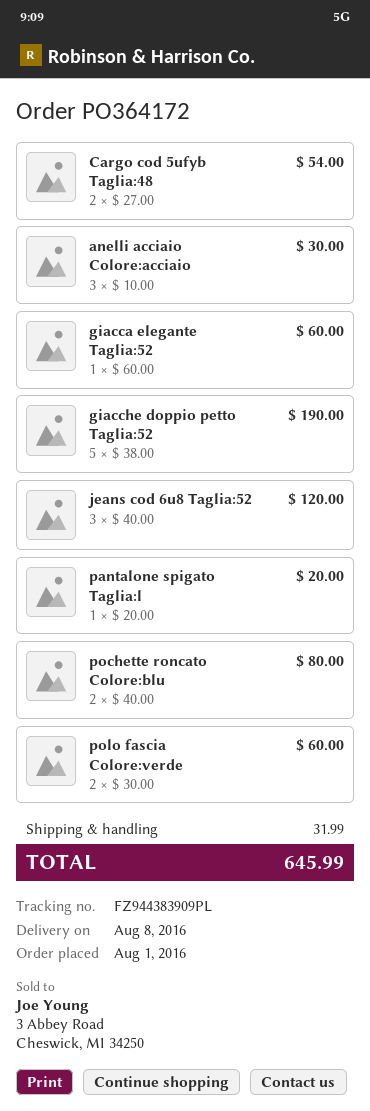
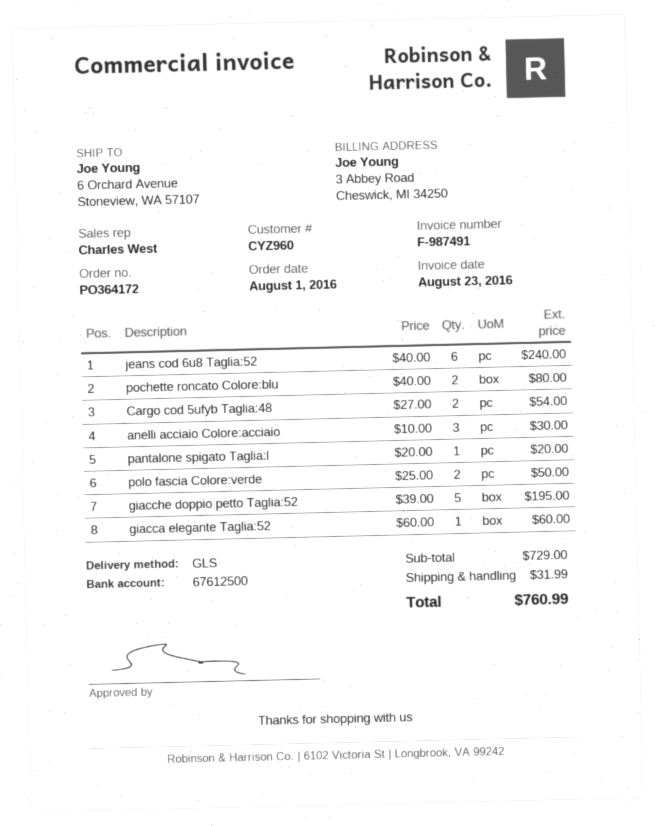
giacche doppio petto Taglia:52: 5 x 38.00 = 190.00 -> 5 x 39.00 = 195.00
jeans cod 6u8 Taglia:52: 3 x 40.00 = 120.00 -> 6 x 40.00 = 240.00
polo fascia Colore:verde: 2 x 30.00 = 60.00 -> 2 x 25.00 = 50.00
total: 645.99 -> 760.99

